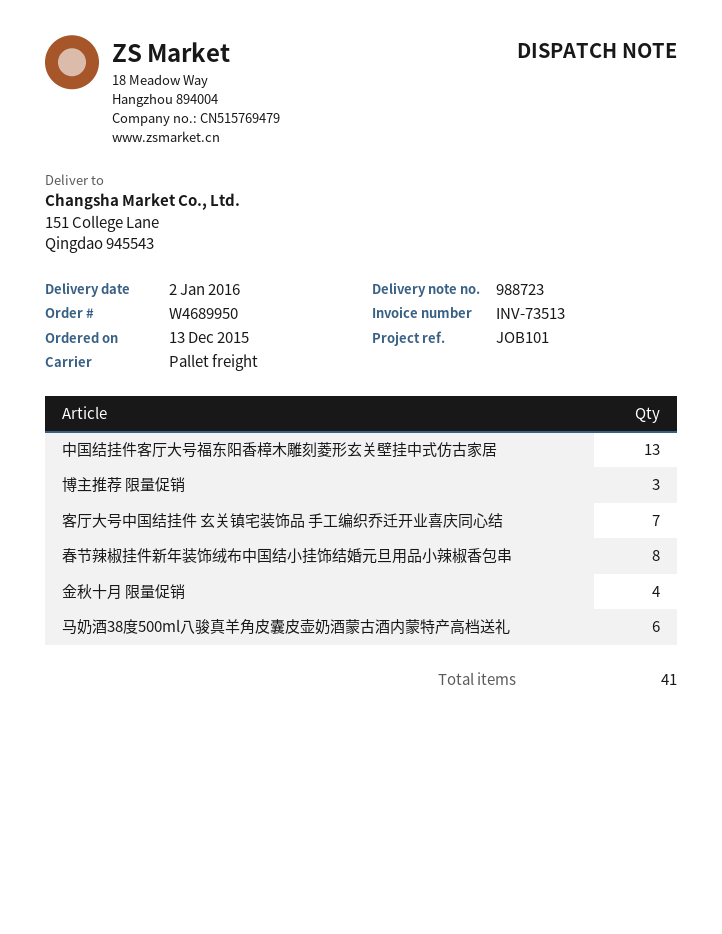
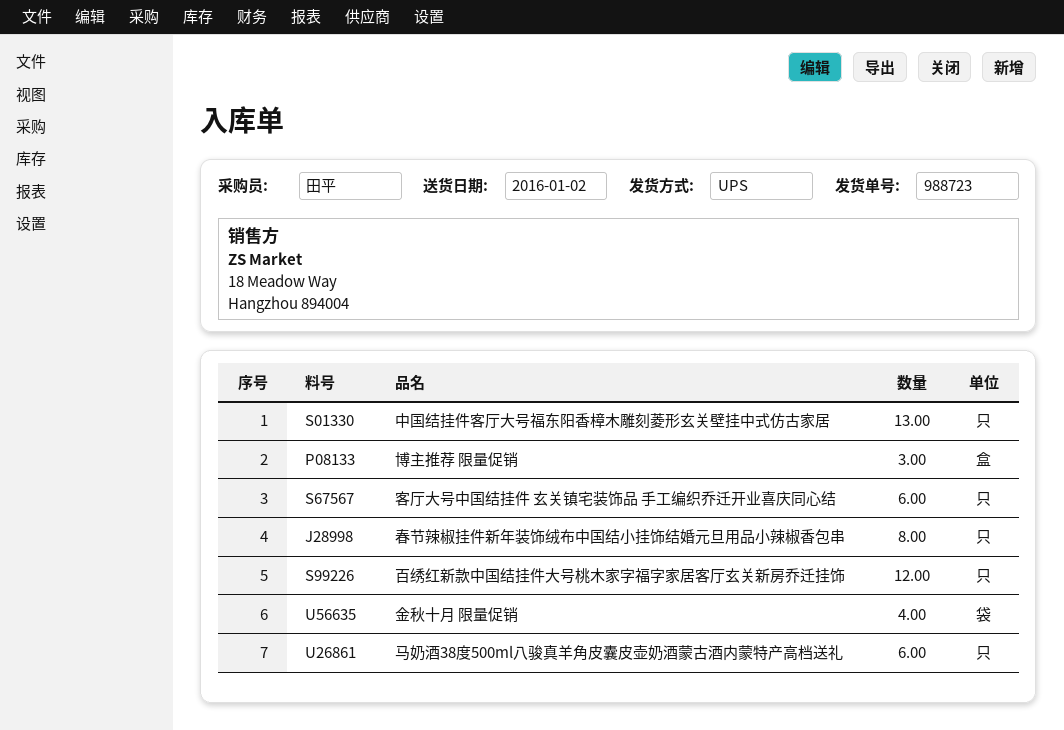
shipping method: pallet freight -> UPS
客厅大号中国结挂件 玄关镇宅装饰品 手工编织乔迁开业喜庆同心结: 7 -> 6
百绣红新款中国结挂件大号桃木家字福字家居客厅玄关新房乔迁挂饰: none -> 12

